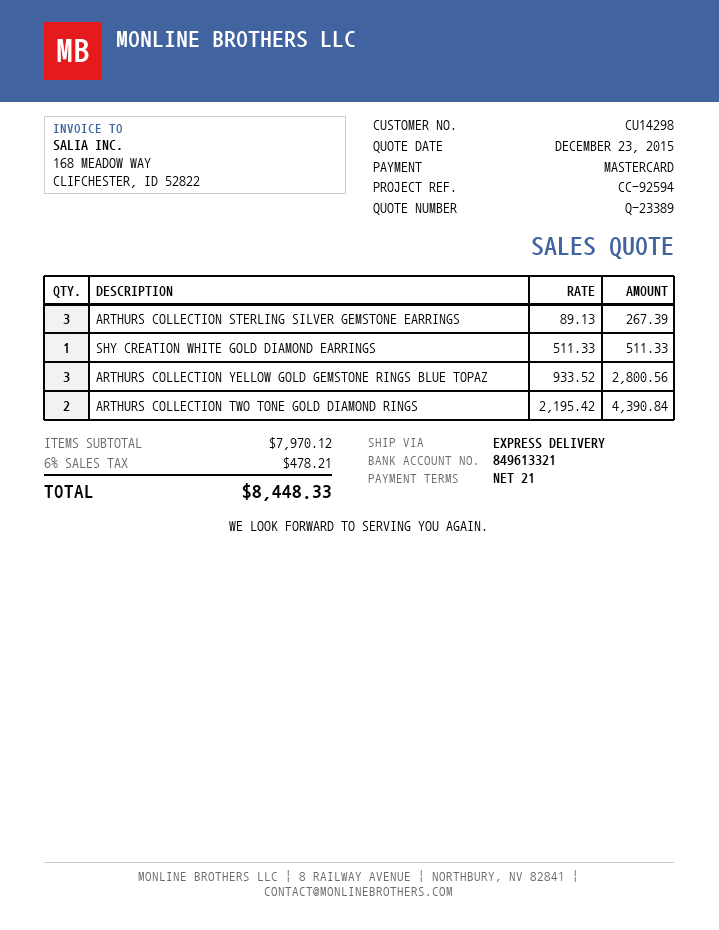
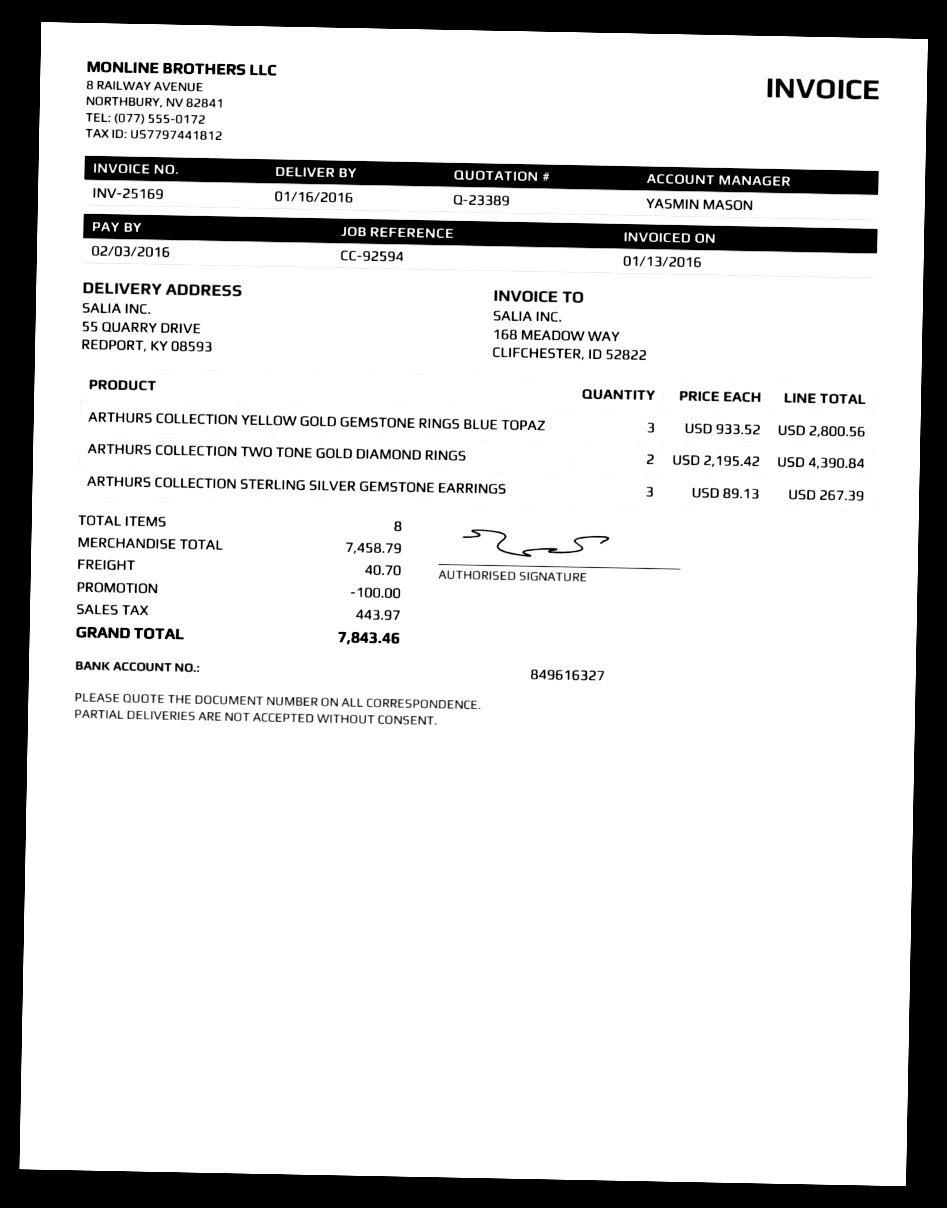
bank account: 849613321 -> 849616327
SHY CREATION WHITE GOLD DIAMOND EARRINGS: 1 x 511.33 = 511.33 -> none
subtotal: 7970.12 -> 7458.79
discount: none -> 100.00
shipping: none -> 40.70
tax: 478.21 -> 443.97
total: 8448.33 -> 7843.46

